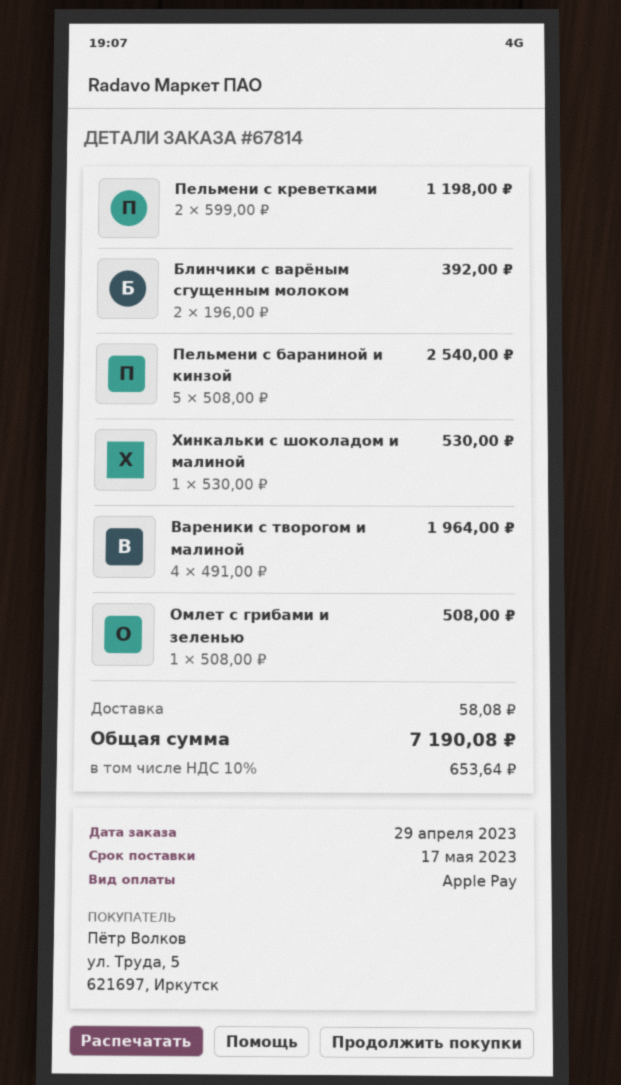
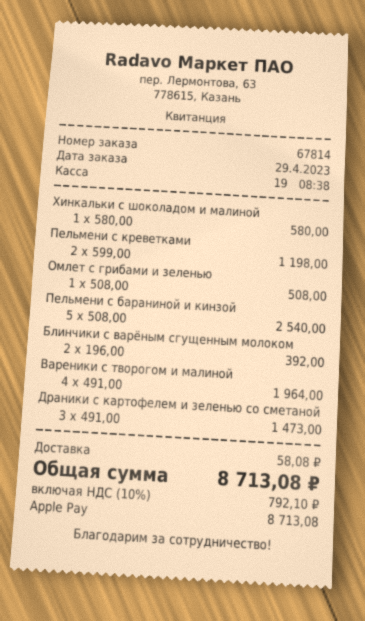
Хинкальки с шоколадом и малиной: 1 x 530.00 = 530.00 -> 1 x 580.00 = 580.00
Драники с картофелем и зеленью со сметаной: none -> 3 x 491.00 = 1473.00
tax: 10% = 653.64 -> 10% = 792.10
total: 7190.08 -> 8713.08

